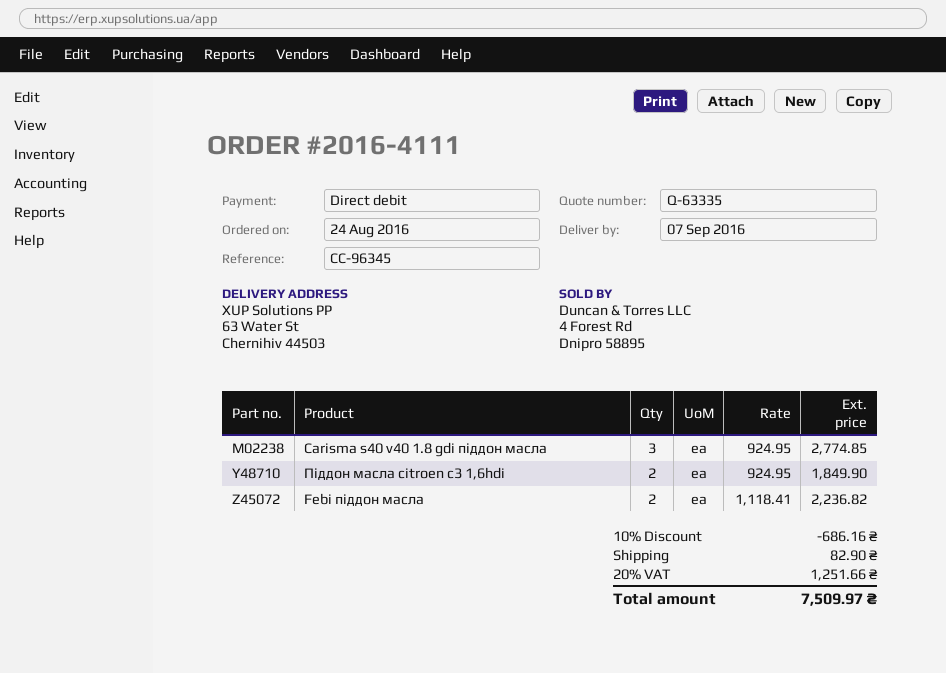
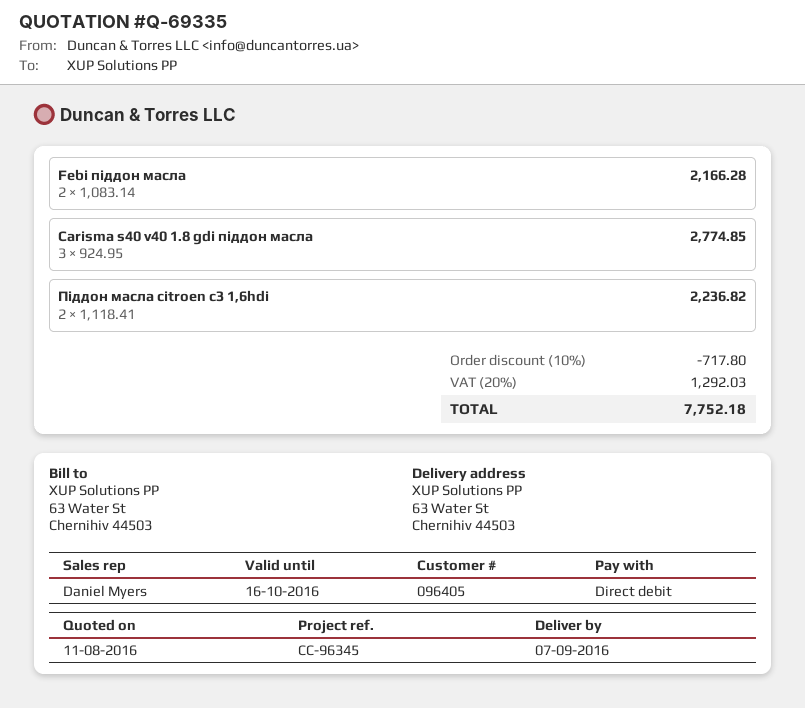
quote number: Q-63335 -> Q-69335
Піддон масла citroen c3 1,6hdi: 2 x 924.95 = 1849.90 -> 2 x 1118.41 = 2236.82
Febi піддон масла: 2 x 1118.41 = 2236.82 -> 2 x 1083.14 = 2166.28
discount: 10% = 686.16 -> 10% = 717.80
shipping: 82.90 -> none
tax: 20% = 1251.66 -> 20% = 1292.03
total: 7509.97 -> 7752.18

